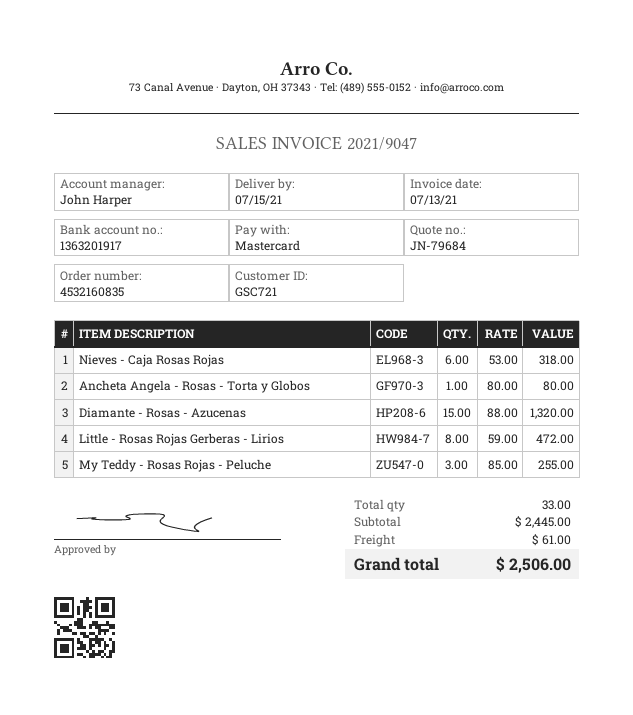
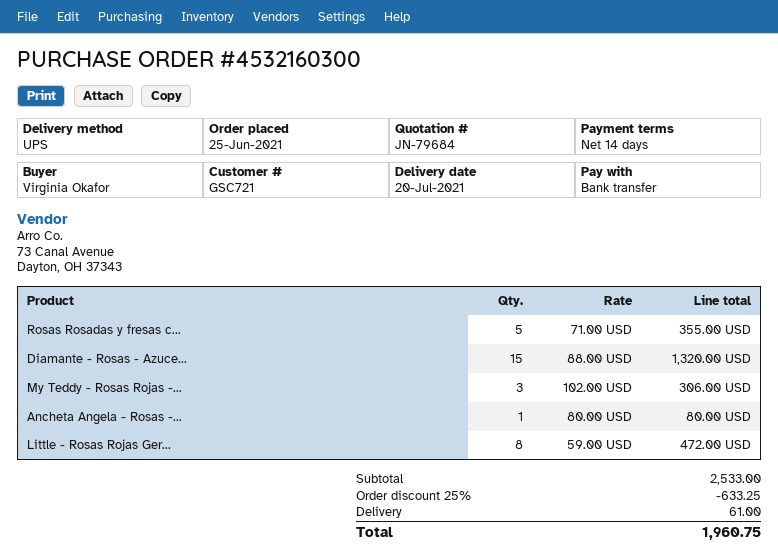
order number: 4532160835 -> 4532160300
delivery date: 2021-07-15 -> 2021-07-20
payment method: Mastercard -> bank transfer
Nieves - Caja Rosas Rojas: 6 x 53.00 = 318.00 -> none
My Teddy - Rosas Rojas - Peluche: 3 x 85.00 = 255.00 -> 3 x 102.00 = 306.00
Rosas Rosadas y fresas c...: none -> 5 x 71.00 = 355.00
subtotal: 2445.00 -> 2533.00
discount: none -> 25% = 633.25
total: 2506.00 -> 1960.75

